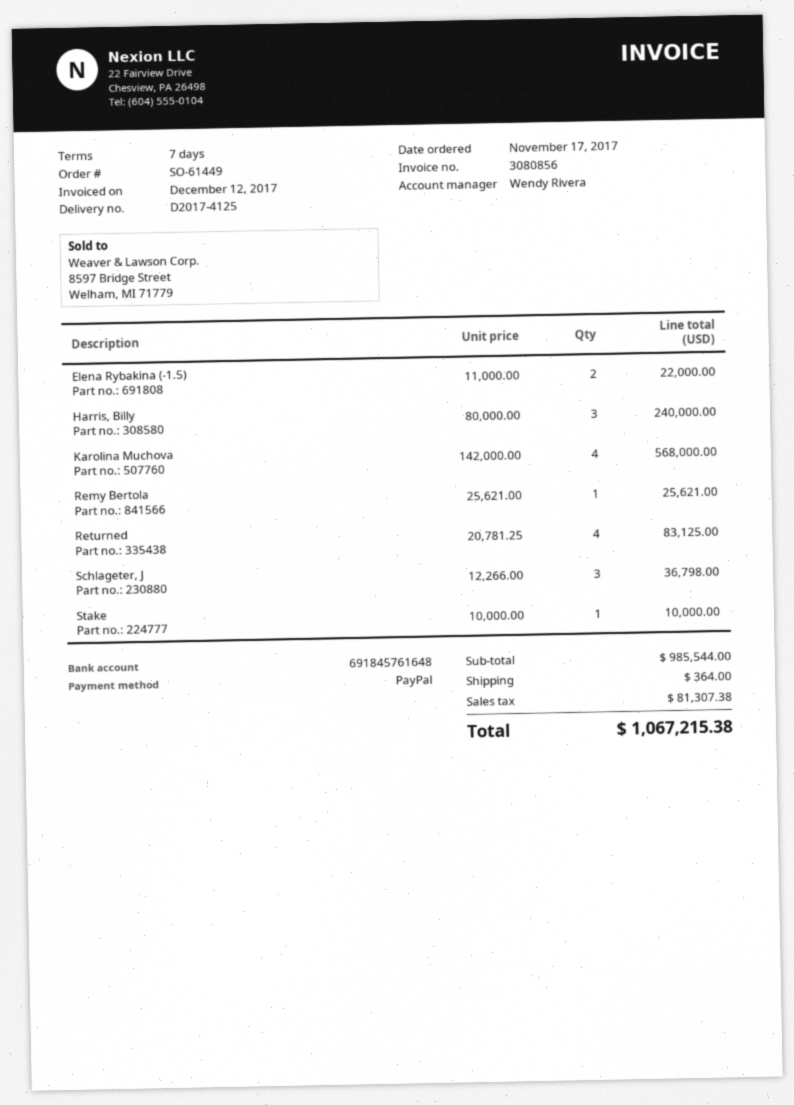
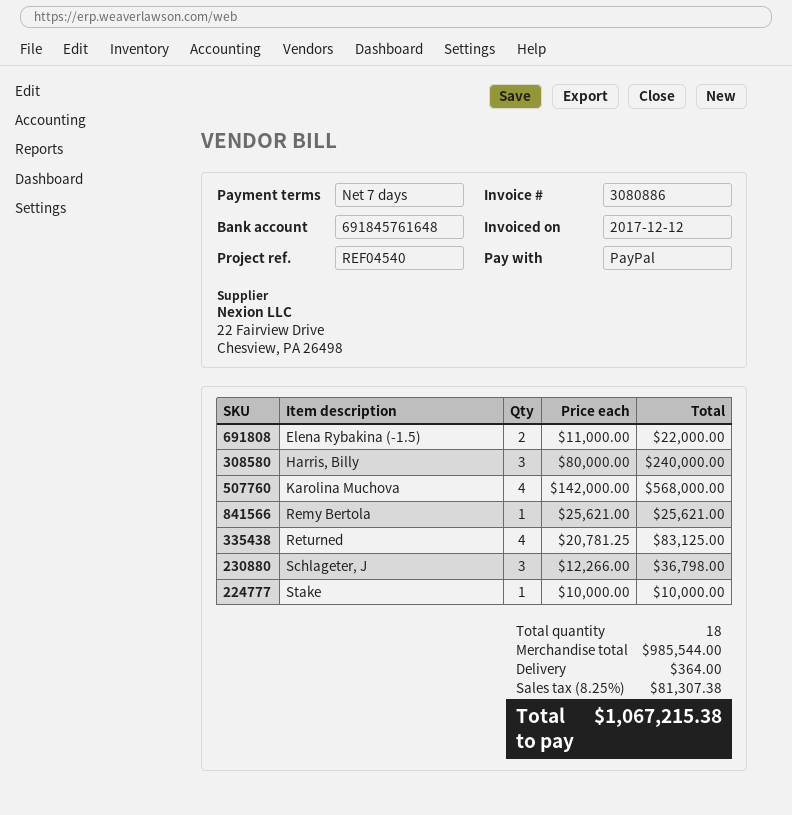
invoice number: 3080856 -> 3080886

